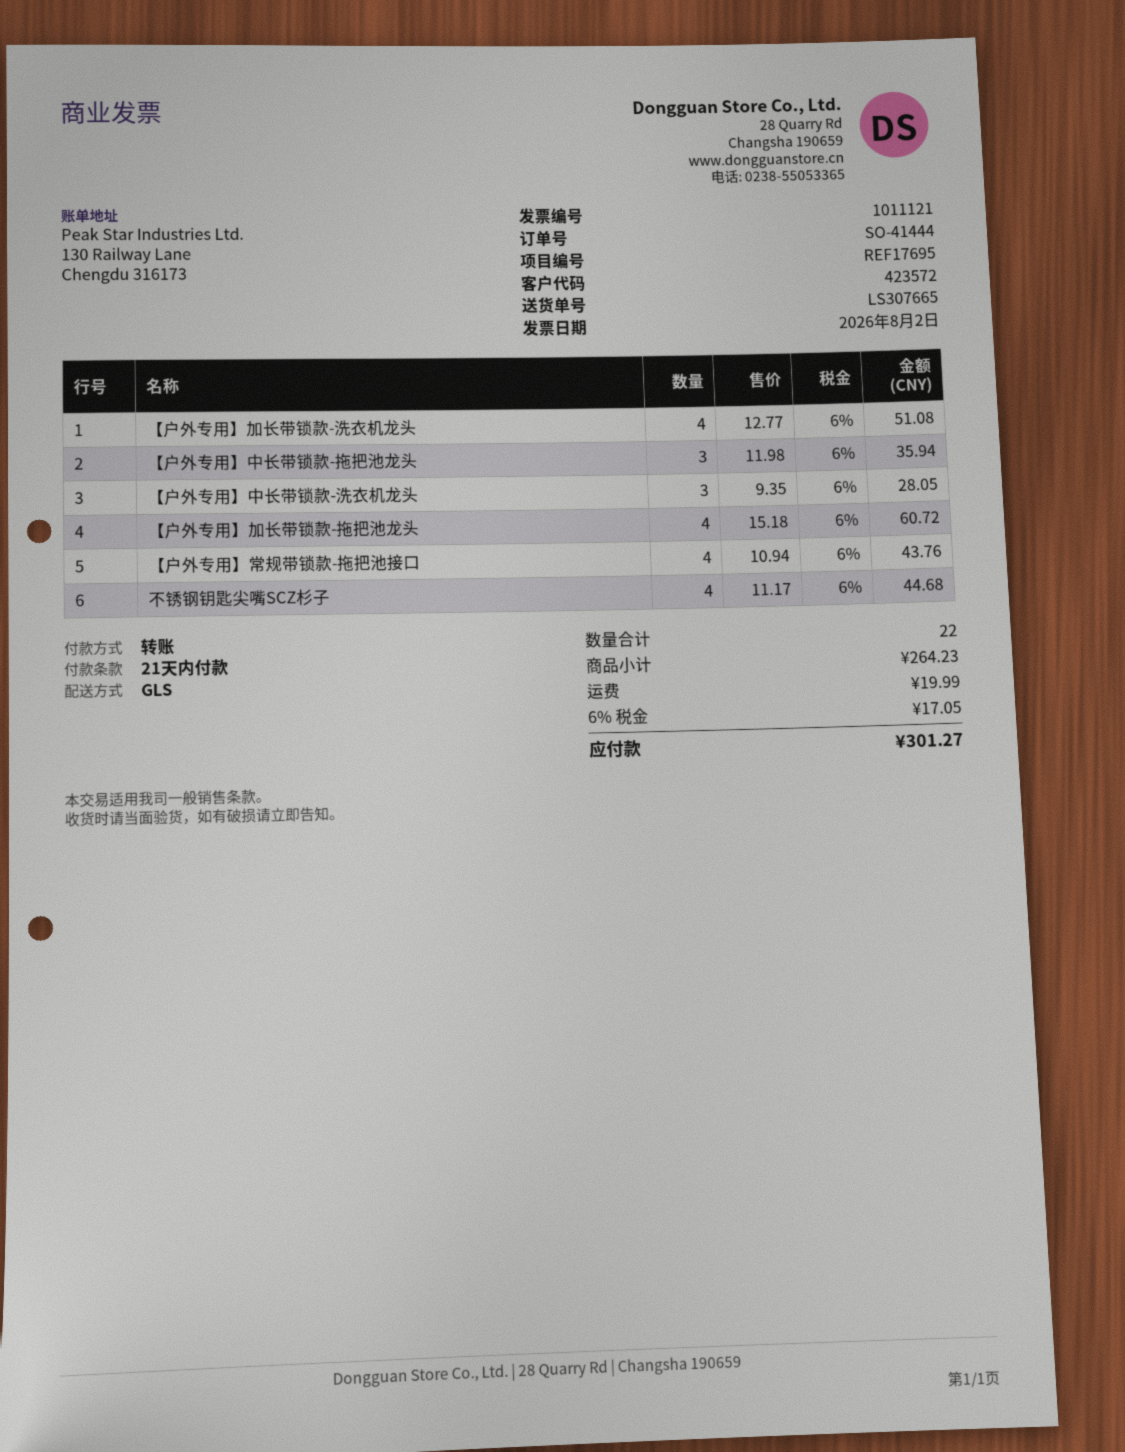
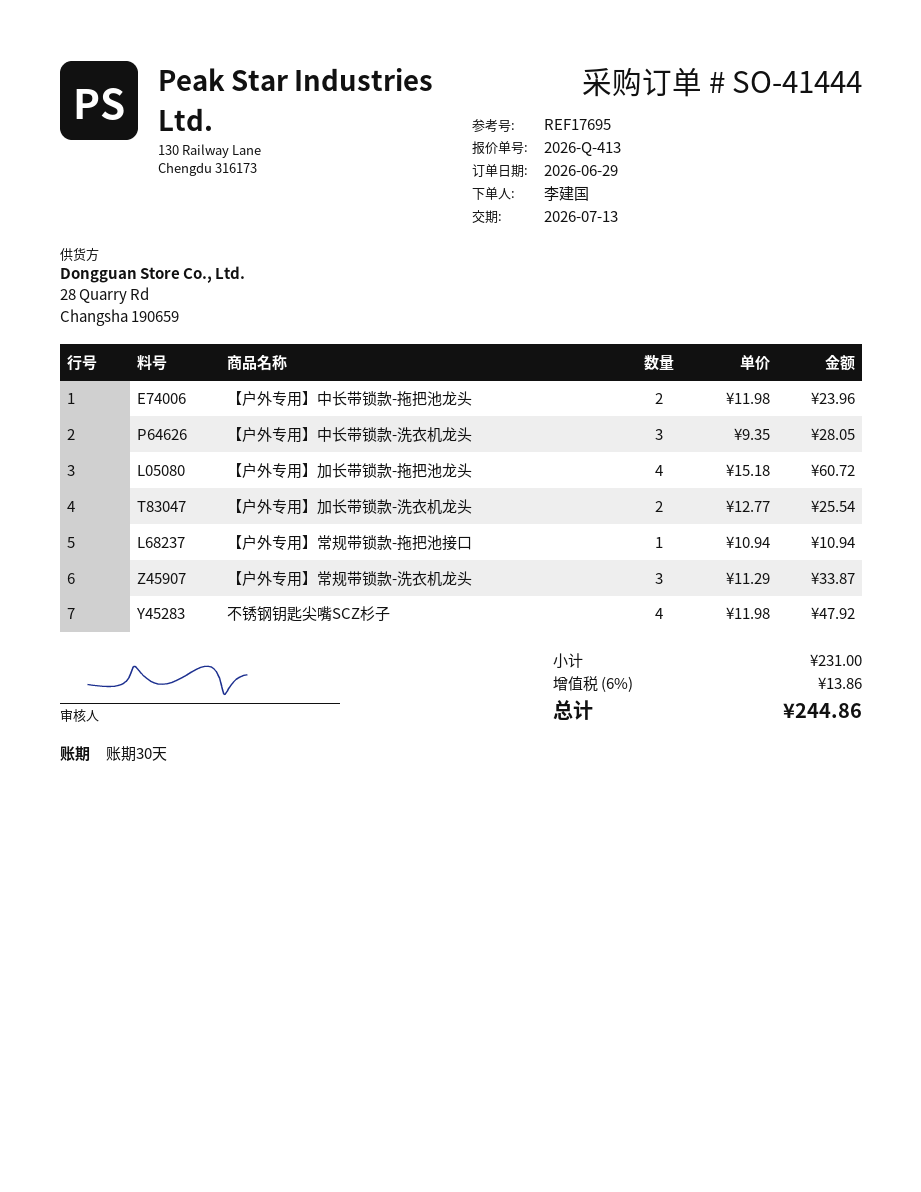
payment terms: 21 days -> 30 days
【户外专用】加长带锁款-洗衣机龙头: 4 x 12.77 = 51.08 -> 2 x 12.77 = 25.54
【户外专用】中长带锁款-拖把池龙头: 3 x 11.98 = 35.94 -> 2 x 11.98 = 23.96
【户外专用】常规带锁款-拖把池接口: 4 x 10.94 = 43.76 -> 1 x 10.94 = 10.94
不锈钢钥匙尖嘴SCZ杉子: 4 x 11.17 = 44.68 -> 4 x 11.98 = 47.92
【户外专用】常规带锁款-洗衣机龙头: none -> 3 x 11.29 = 33.87
subtotal: 264.23 -> 231.00
shipping: 19.99 -> none
tax: 6% = 17.05 -> 6% = 13.86
total: 301.27 -> 244.86

